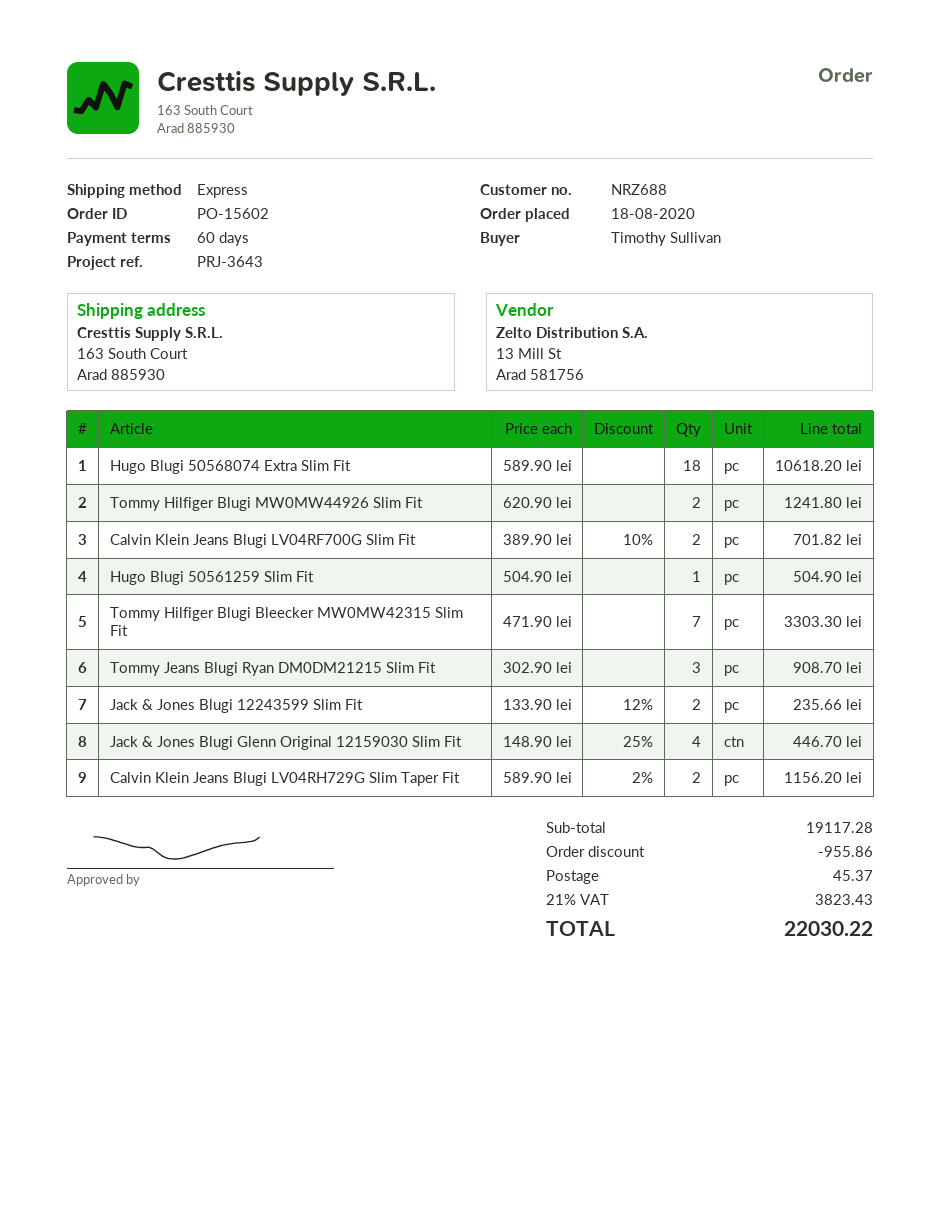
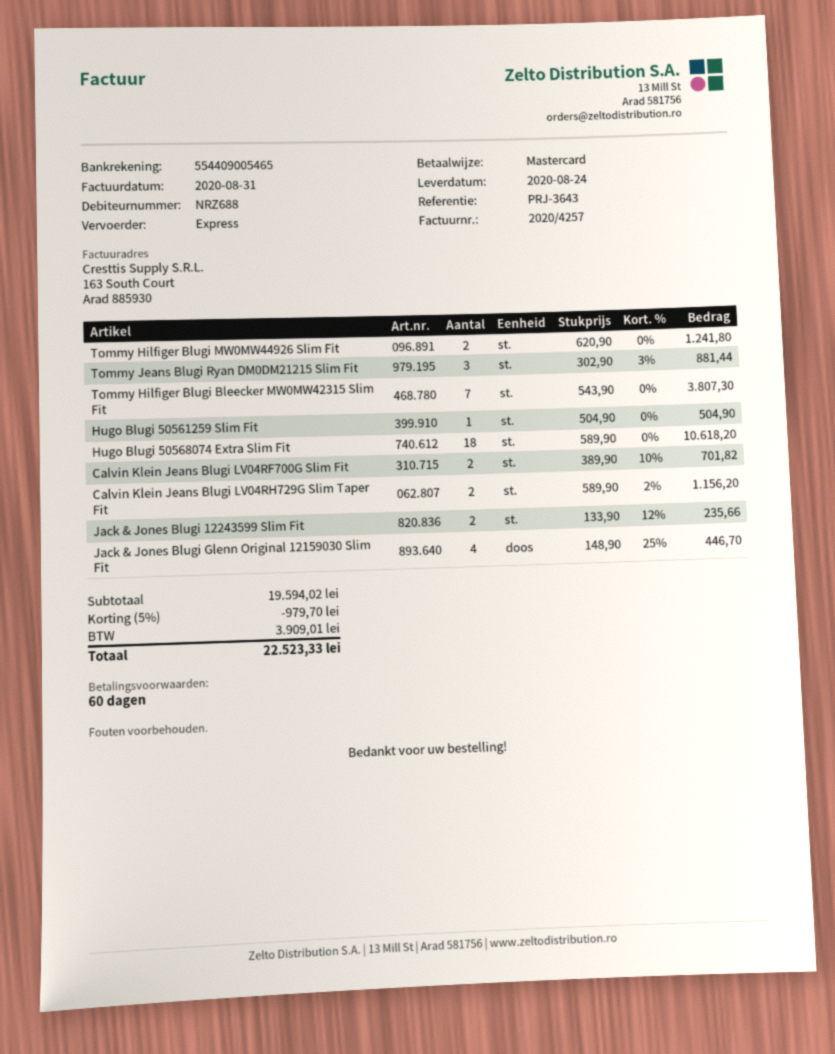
Tommy Hilfiger Blugi Bleecker MW0MW42315 Slim Fit: 7 x 471.90 = 3303.30 -> 7 x 543.90 = 3807.30
Tommy Jeans Blugi Ryan DM0DM21215 Slim Fit: 3 x 302.90 = 908.70 -> 3 x 302.90 - 3% = 881.44
subtotal: 19117.28 -> 19594.02
discount: 955.86 -> 979.70
shipping: 45.37 -> none
tax: 3823.43 -> 3909.01
total: 22030.22 -> 22523.33

